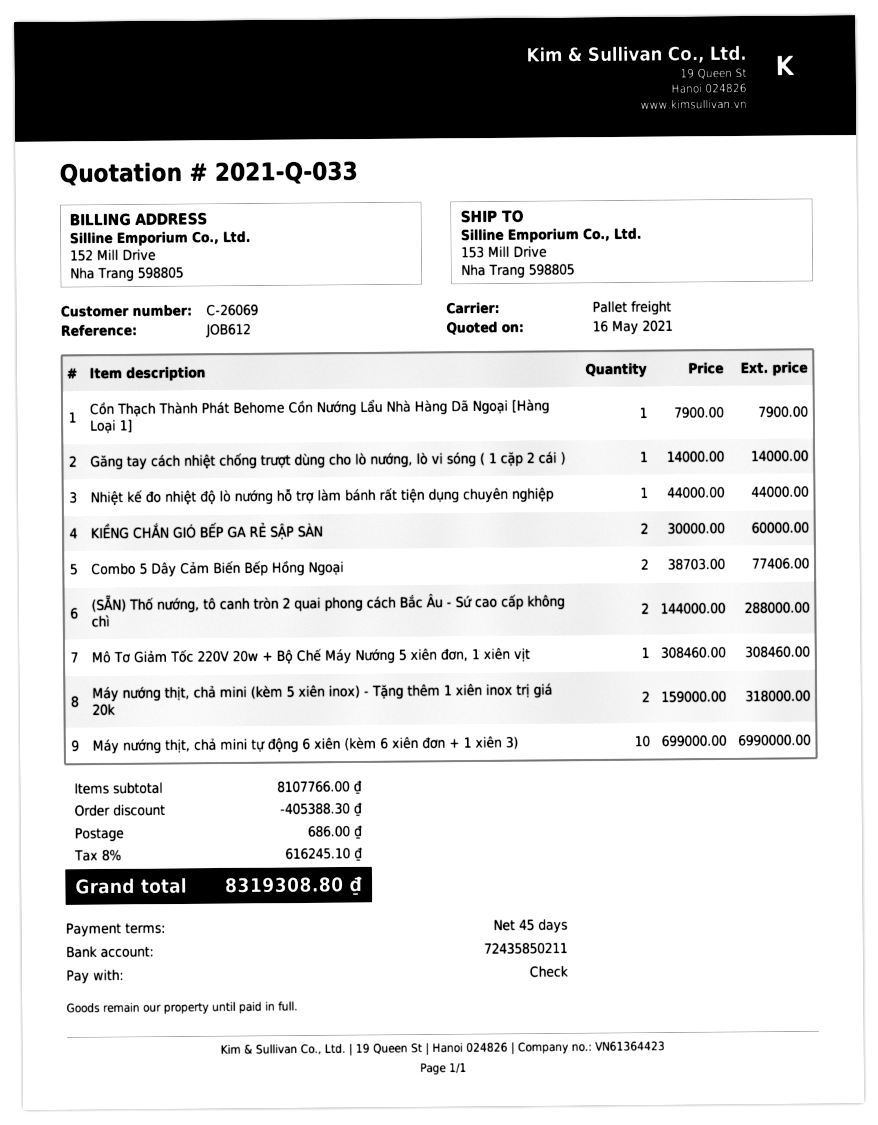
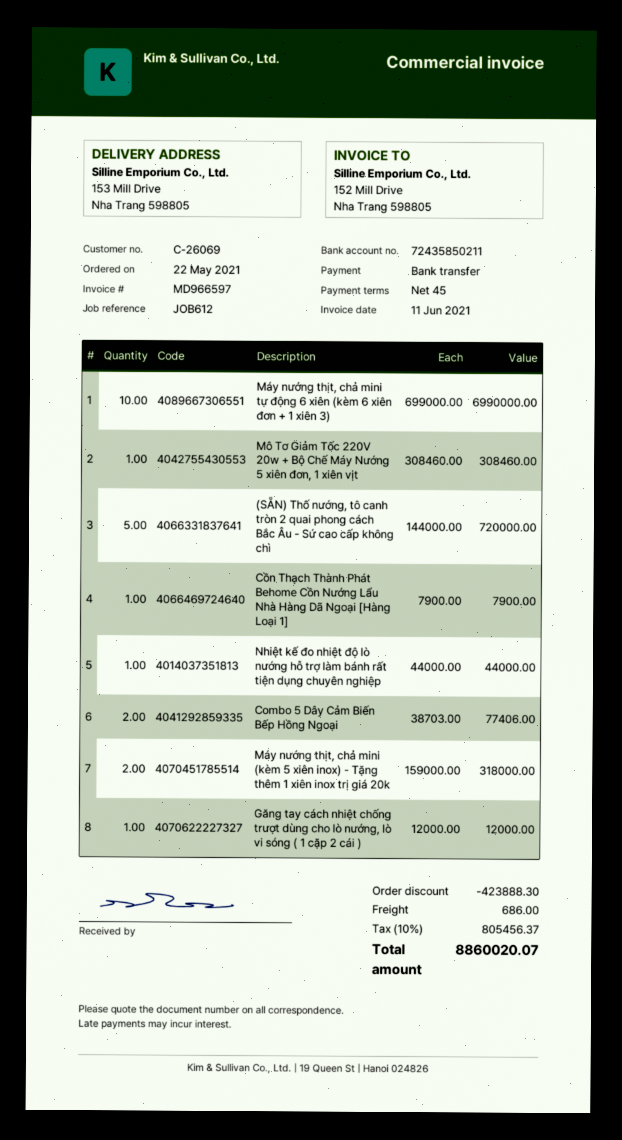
payment method: cheque -> bank transfer
Găng tay cách nhiệt chống trượt dùng cho lò nướng, lò vi sóng ( 1 cặp 2 cái ): 1 x 14000.00 = 14000.00 -> 1 x 12000.00 = 12000.00
KIỀNG CHẮN GIÓ BẾP GA RẺ SẬP SÀN: 2 x 30000.00 = 60000.00 -> none
(SẴN) Thố nướng, tô canh tròn 2 quai phong cách Bắc Âu - Sứ cao cấp không chì: 2 x 144000.00 = 288000.00 -> 5 x 144000.00 = 720000.00
discount: 405388.30 -> 423888.30
tax: 8% = 616245.10 -> 10% = 805456.37
total: 8319308.80 -> 8860020.07

